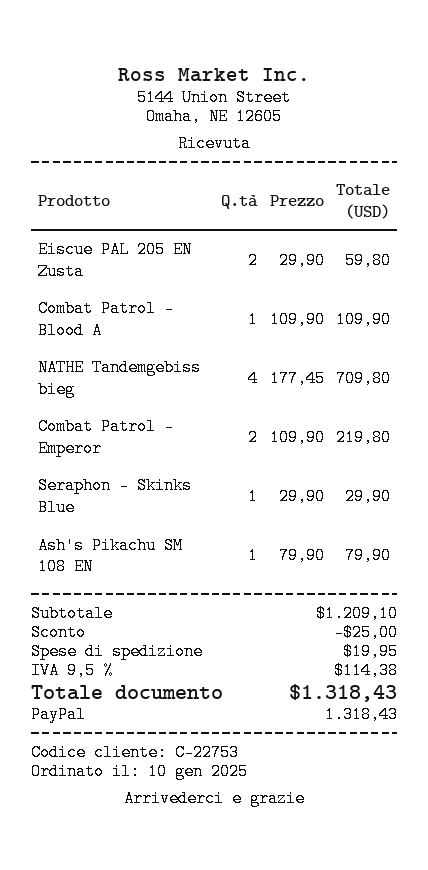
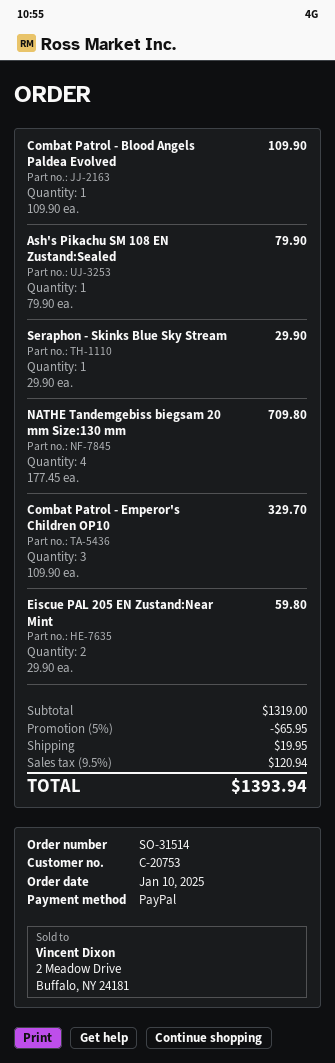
customer number: C-22753 -> C-20753
Combat Patrol - Emperor: 2 x 109.90 = 219.80 -> 3 x 109.90 = 329.70
subtotal: 1209.10 -> 1319.00
discount: 25.00 -> 65.95
tax: 9.5% = 114.38 -> 9.5% = 120.94
total: 1318.43 -> 1393.94

